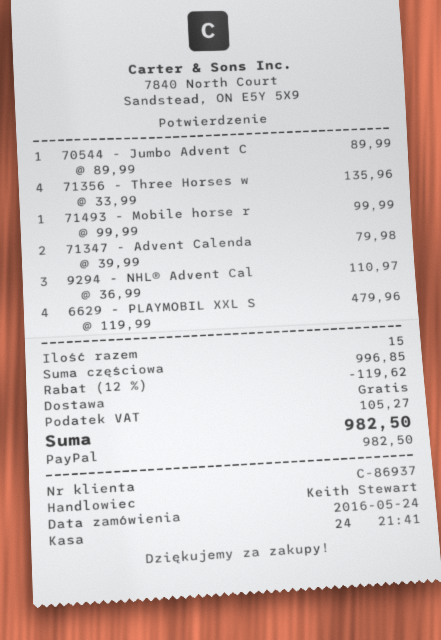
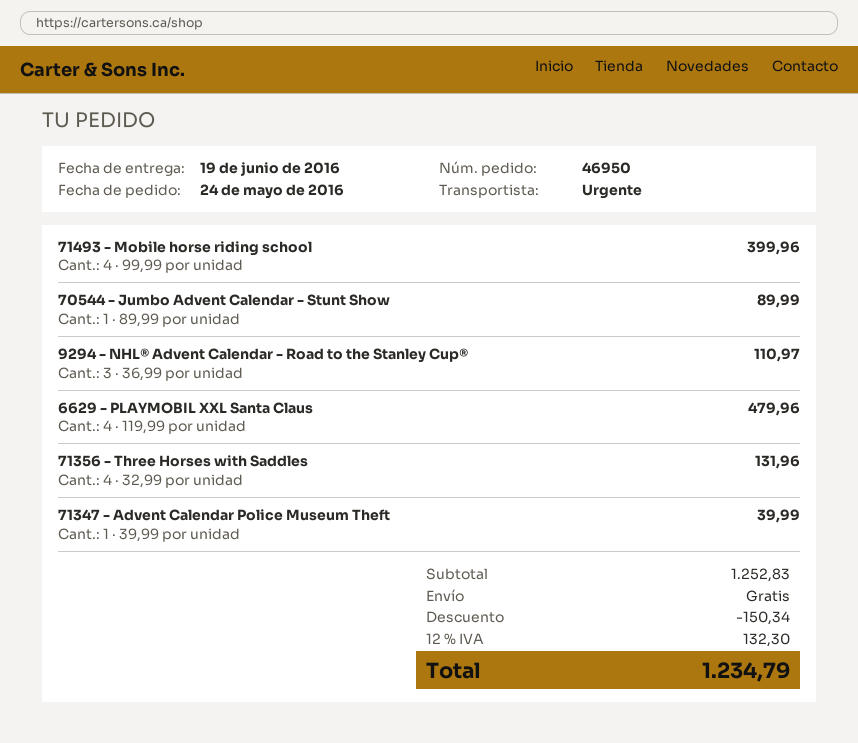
71356 - Three Horses w: 4 x 33.99 = 135.96 -> 4 x 32.99 = 131.96
71493 - Mobile horse r: 1 x 99.99 = 99.99 -> 4 x 99.99 = 399.96
71347 - Advent Calenda: 2 x 39.99 = 79.98 -> 1 x 39.99 = 39.99
subtotal: 996.85 -> 1252.83
discount: 119.62 -> 150.34
tax: 105.27 -> 132.30
total: 982.50 -> 1234.79

